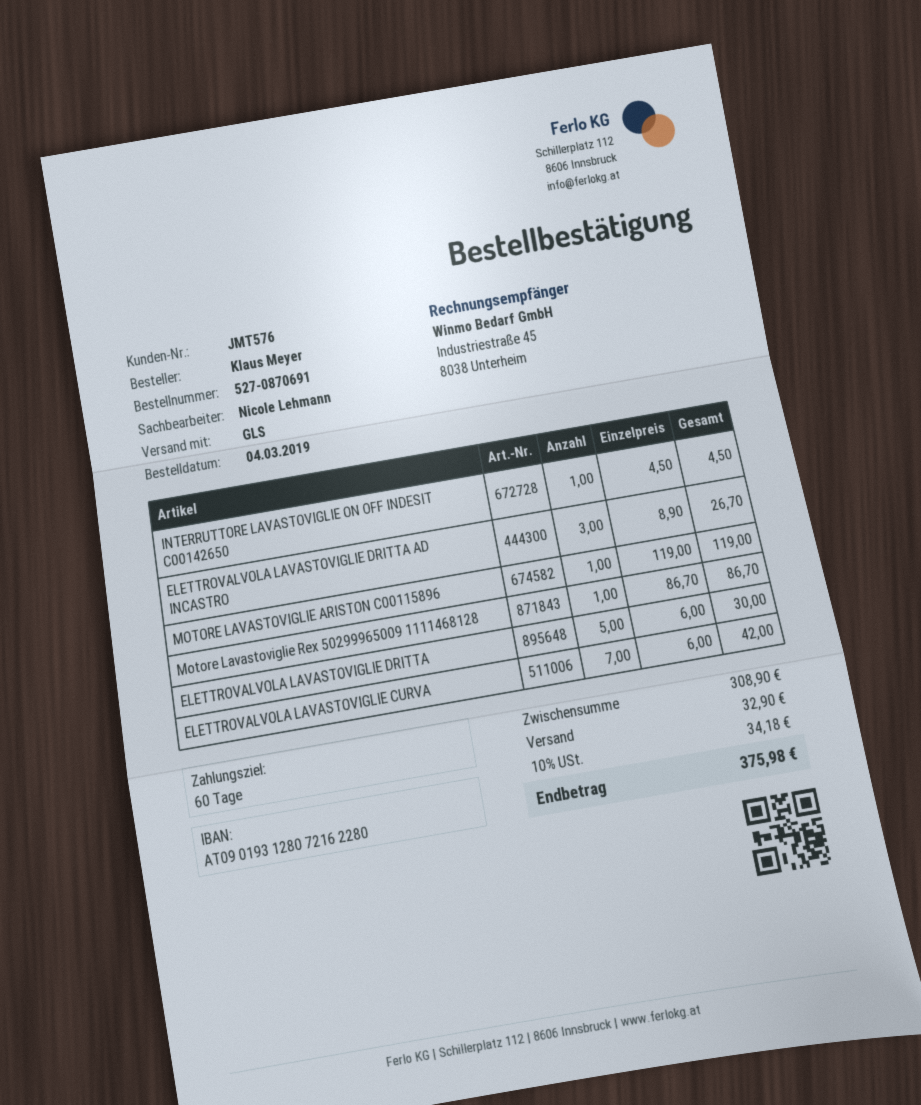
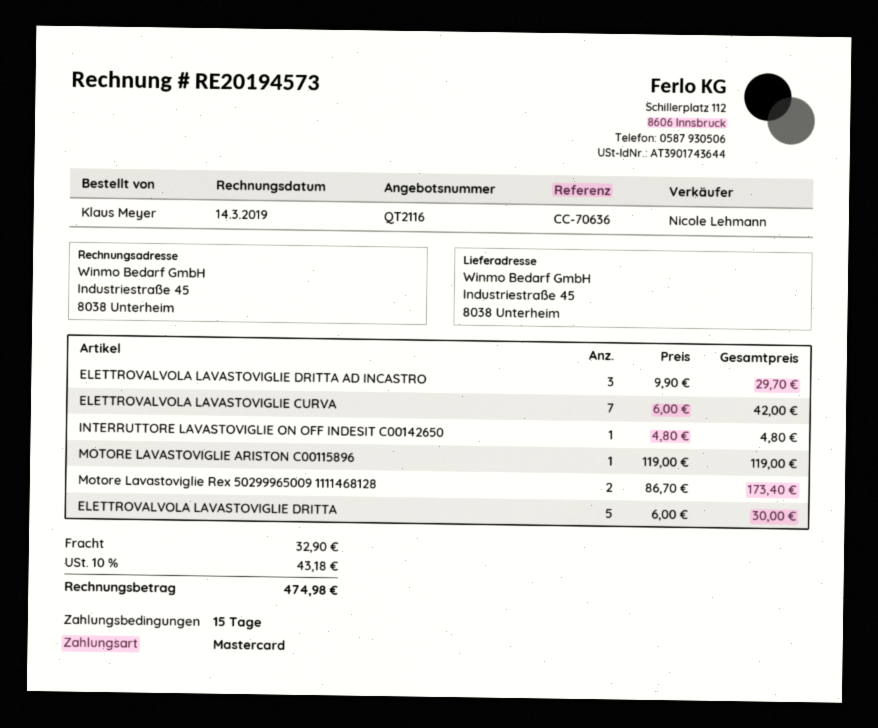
payment terms: 60 days -> 15 days
INTERRUTTORE LAVASTOVIGLIE ON OFF INDESIT C00142650: 1 x 4.50 = 4.50 -> 1 x 4.80 = 4.80
ELETTROVALVOLA LAVASTOVIGLIE DRITTA AD INCASTRO: 3 x 8.90 = 26.70 -> 3 x 9.90 = 29.70
Motore Lavastoviglie Rex 50299965009 1111468128: 1 x 86.70 = 86.70 -> 2 x 86.70 = 173.40
tax: 10% = 34.18 -> 10% = 43.18
total: 375.98 -> 474.98

